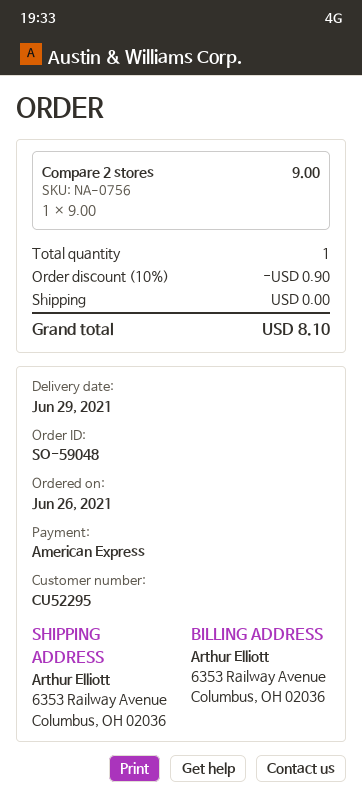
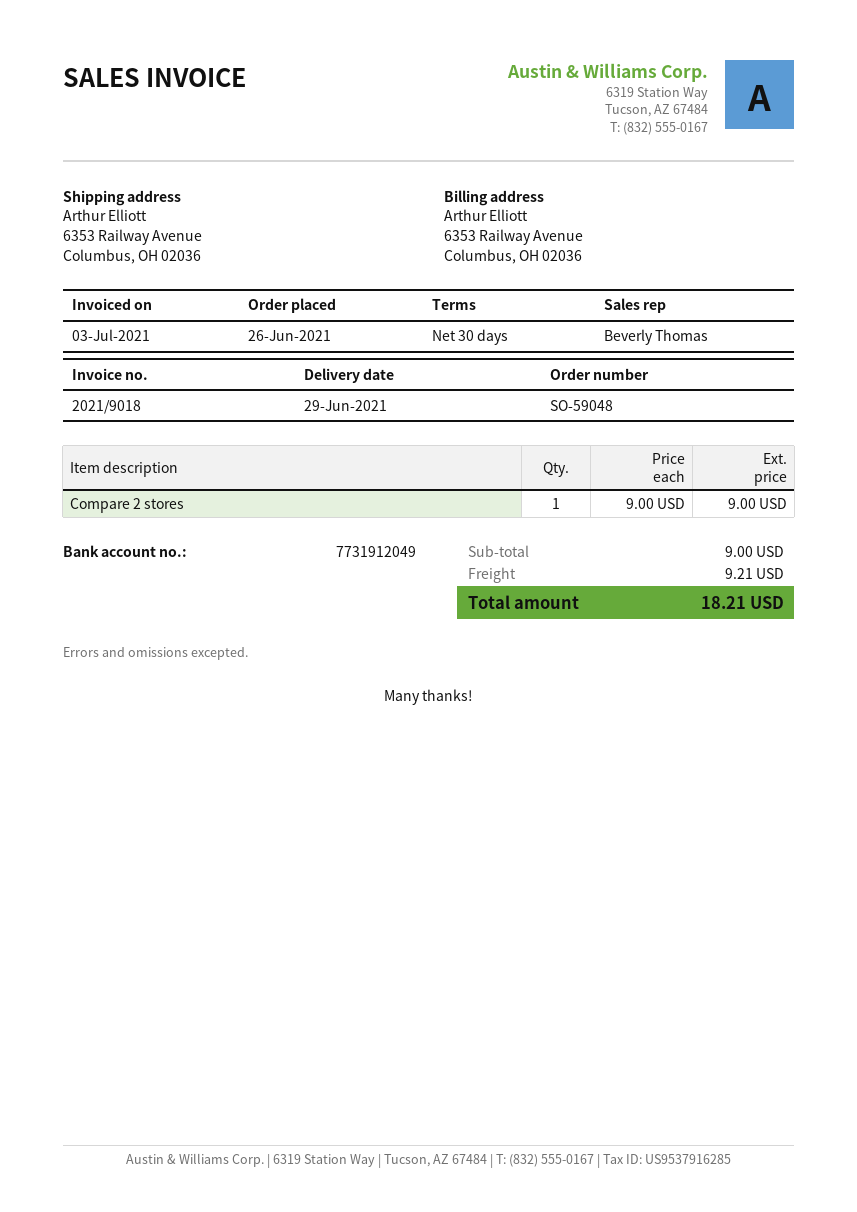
discount: 10% = 0.90 -> none
shipping: 0.00 -> 9.21
total: 8.10 -> 18.21

